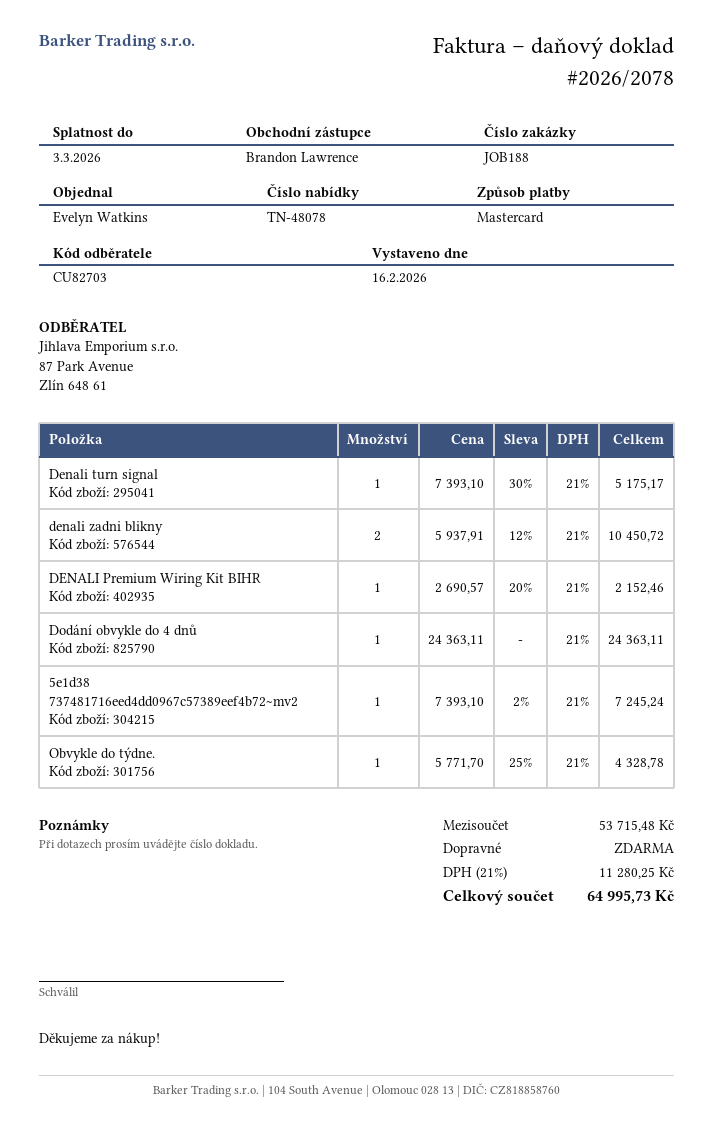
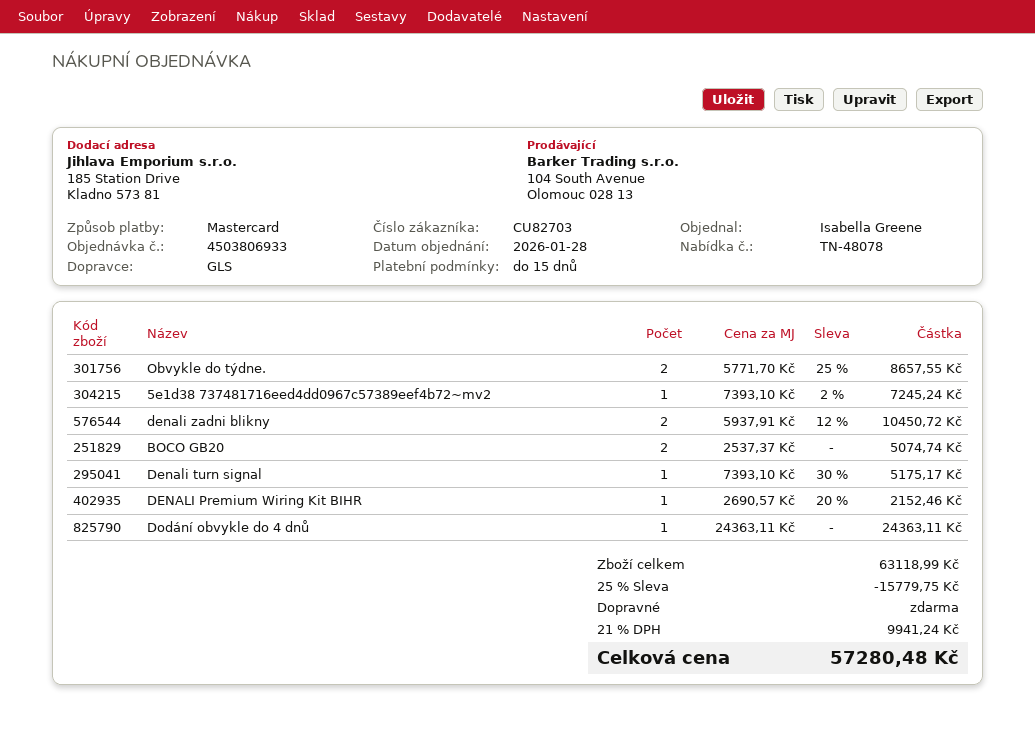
ordered by: Evelyn Watkins -> Isabella Greene
Obvykle do týdne.: 1 x 5771.70 - 25% = 4328.78 -> 2 x 5771.70 - 25% = 8657.55
BOCO GB20: none -> 2 x 2537.37 = 5074.74
subtotal: 53715.48 -> 63118.99
discount: none -> 25% = 15779.75
tax: 21% = 11280.25 -> 21% = 9941.24
total: 64995.73 -> 57280.48

